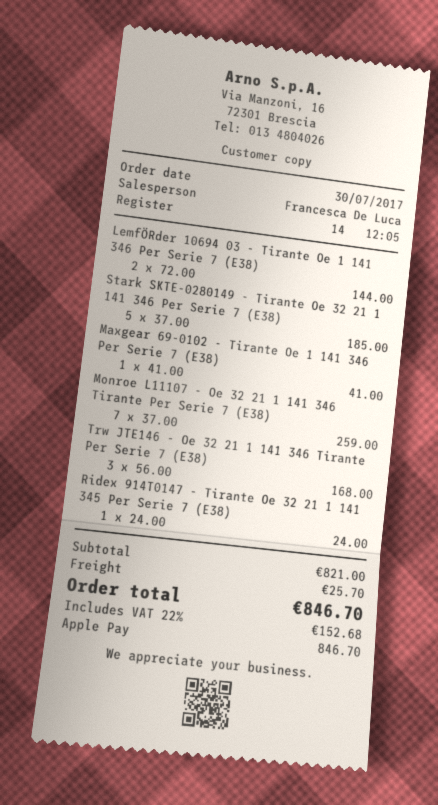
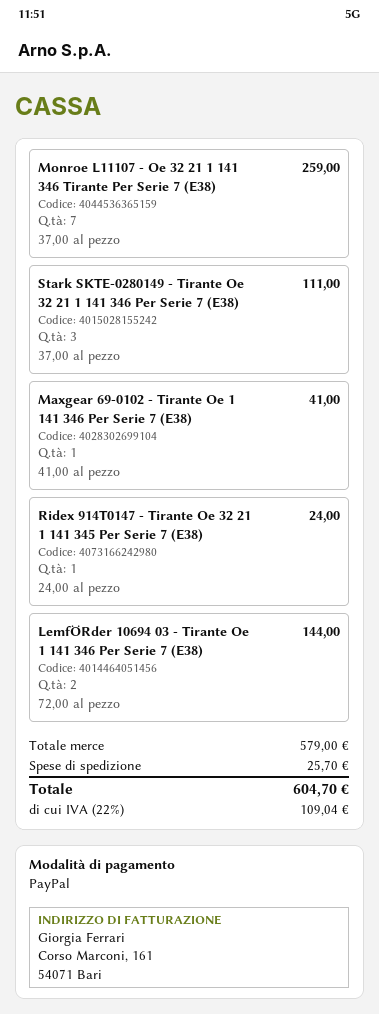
payment method: Apple Pay -> PayPal
Stark SKTE-0280149 - Tirante Oe 32 21 1 141 346 Per Serie 7 (E38): 5 x 37.00 = 185.00 -> 3 x 37.00 = 111.00
Trw JTE146 - Oe 32 21 1 141 346 Tirante Per Serie 7 (E38): 3 x 56.00 = 168.00 -> none
subtotal: 821.00 -> 579.00
tax: 22% = 152.68 -> 22% = 109.04
total: 846.70 -> 604.70

